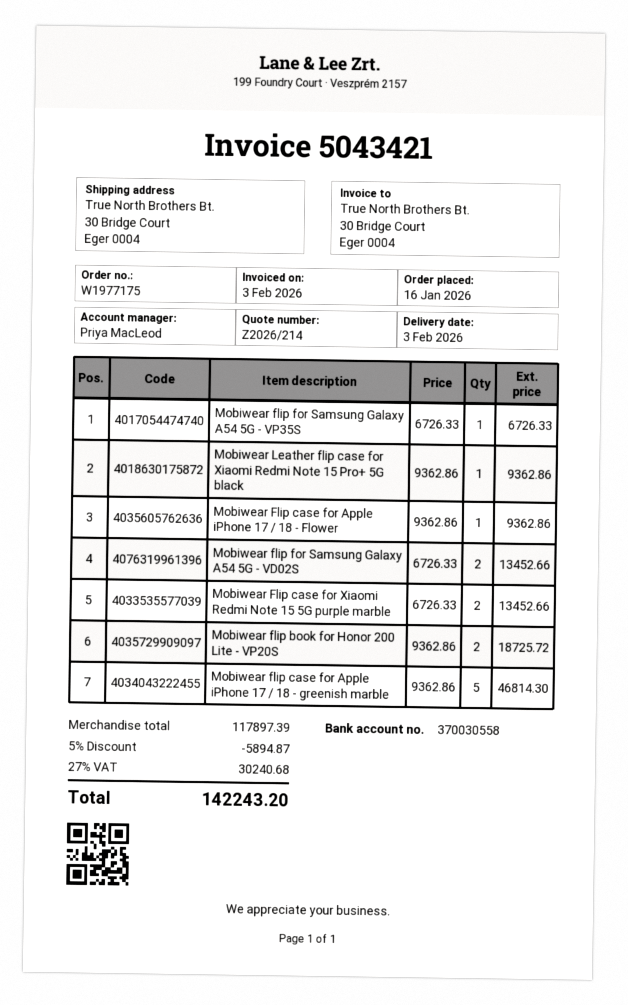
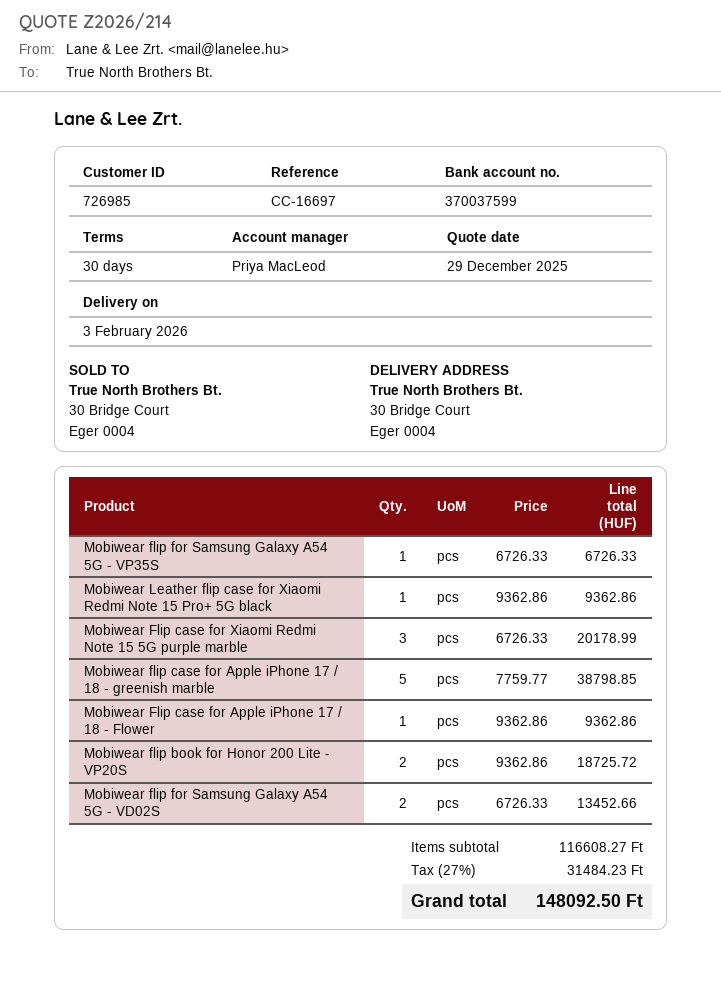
bank account: 370030558 -> 370037599
Mobiwear Flip case for Xiaomi Redmi Note 15 5G purple marble: 2 x 6726.33 = 13452.66 -> 3 x 6726.33 = 20178.99
Mobiwear flip case for Apple iPhone 17 / 18 - greenish marble: 5 x 9362.86 = 46814.30 -> 5 x 7759.77 = 38798.85
subtotal: 117897.39 -> 116608.27
discount: 5% = 5894.87 -> none
tax: 27% = 30240.68 -> 27% = 31484.23
total: 142243.20 -> 148092.50

